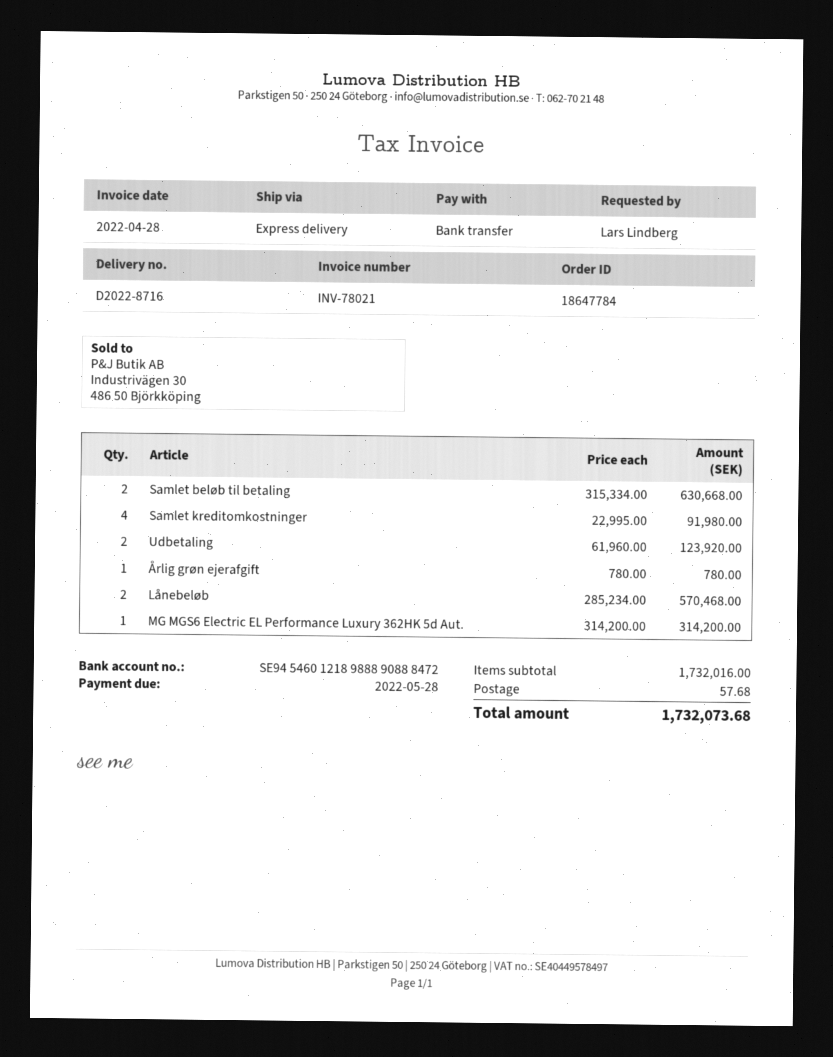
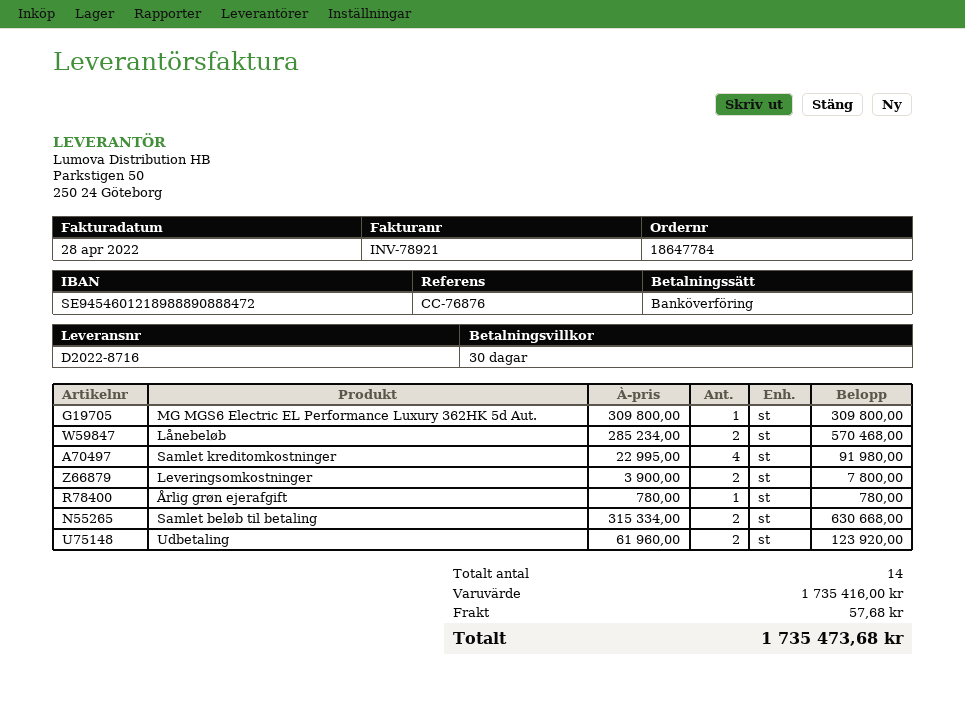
invoice number: INV-78021 -> INV-78921
MG MGS6 Electric EL Performance Luxury 362HK 5d Aut.: 1 x 314200.00 = 314200.00 -> 1 x 309800.00 = 309800.00
Leveringsomkostninger: none -> 2 x 3900.00 = 7800.00
subtotal: 1732016.00 -> 1735416.00
total: 1732073.68 -> 1735473.68

